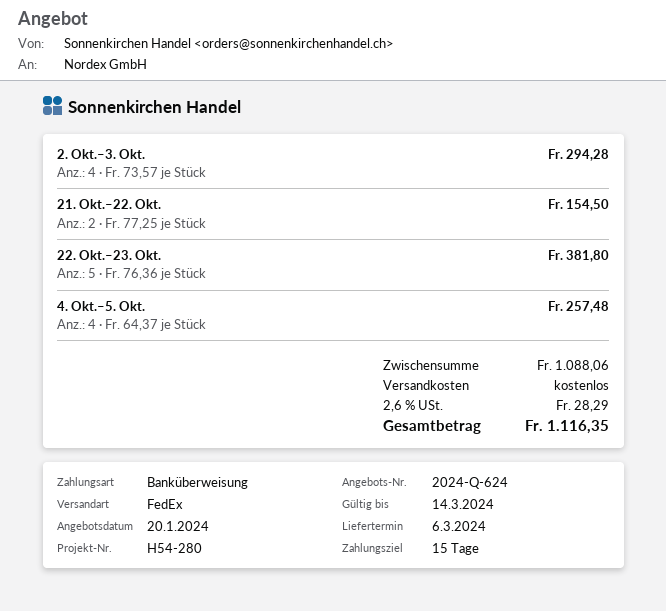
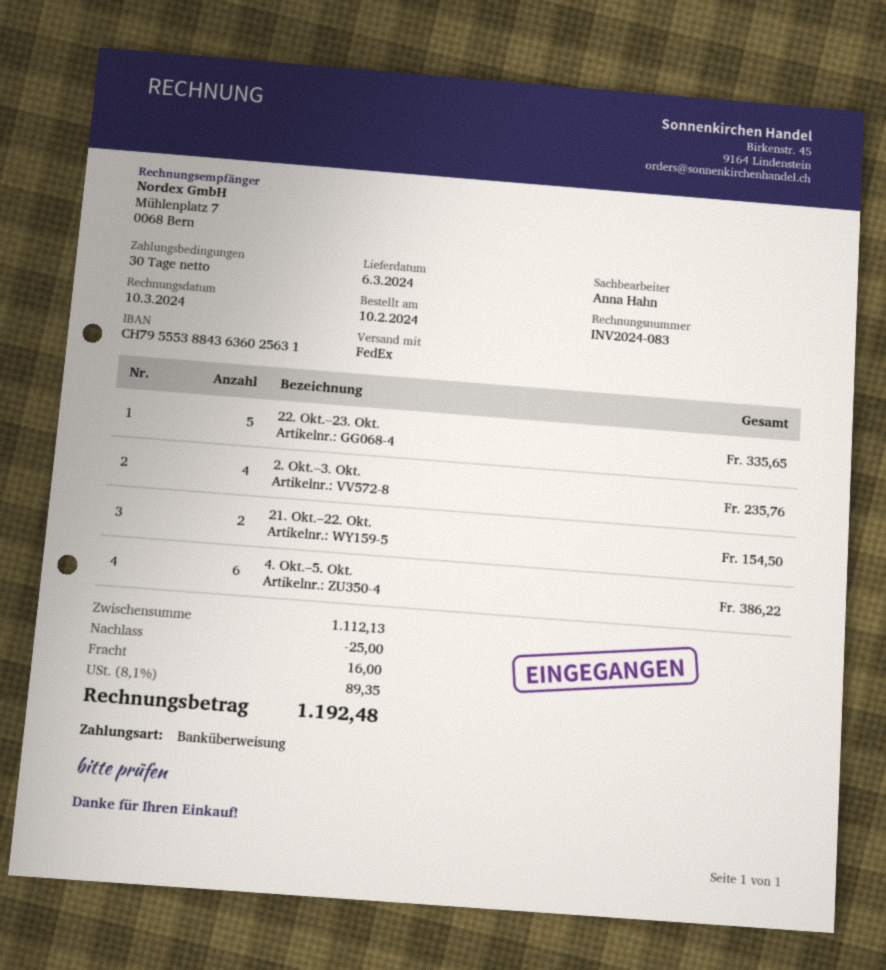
payment terms: 15 days -> 30 days
2. Okt.–3. Okt.: 4 for 294.28 -> 4 for 235.76
22. Okt.–23. Okt.: 5 for 381.80 -> 5 for 335.65
4. Okt.–5. Okt.: 4 for 257.48 -> 6 for 386.22
subtotal: 1088.06 -> 1112.13
discount: none -> 25.00
shipping: 0.00 -> 16.00
tax: 2.6% = 28.29 -> 8.1% = 89.35
total: 1116.35 -> 1192.48

